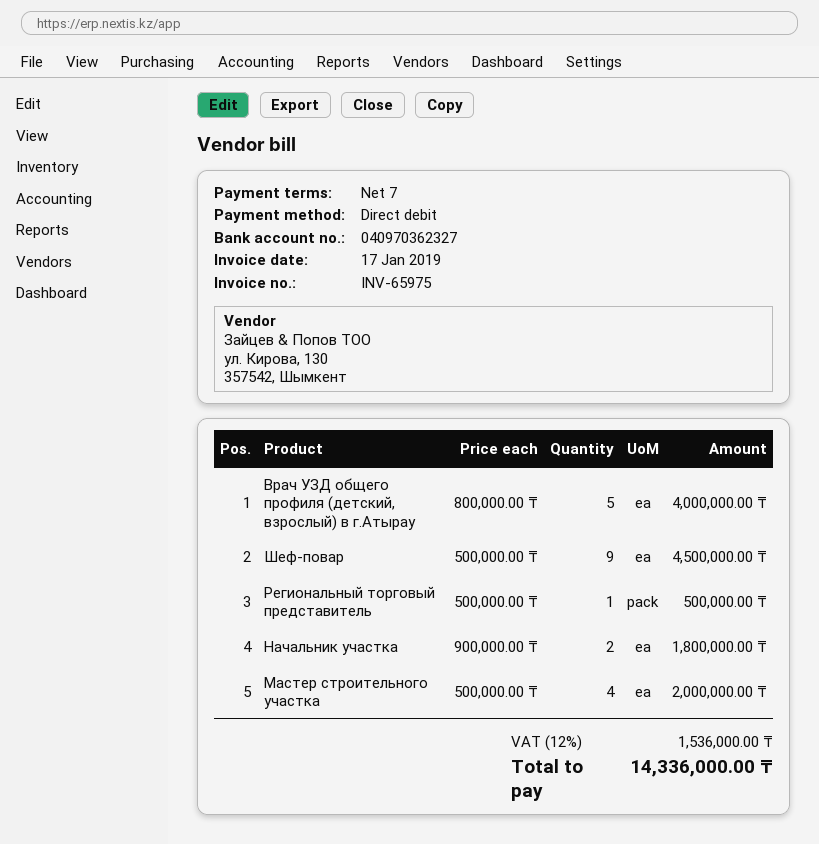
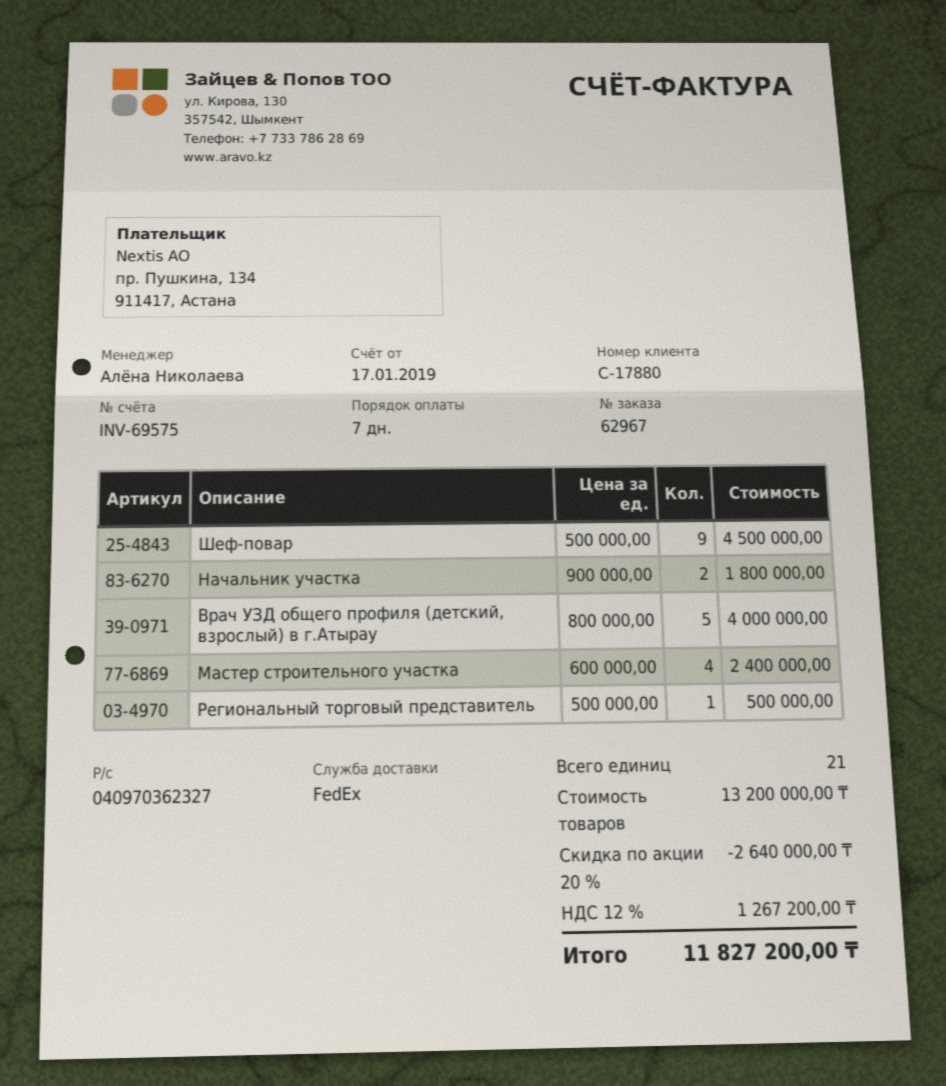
invoice number: INV-65975 -> INV-69575
Мастер строительного участка: 4 x 500000.00 = 2000000.00 -> 4 x 600000.00 = 2400000.00
discount: none -> 20% = 2640000.00
tax: 12% = 1536000.00 -> 12% = 1267200.00
total: 14336000.00 -> 11827200.00

